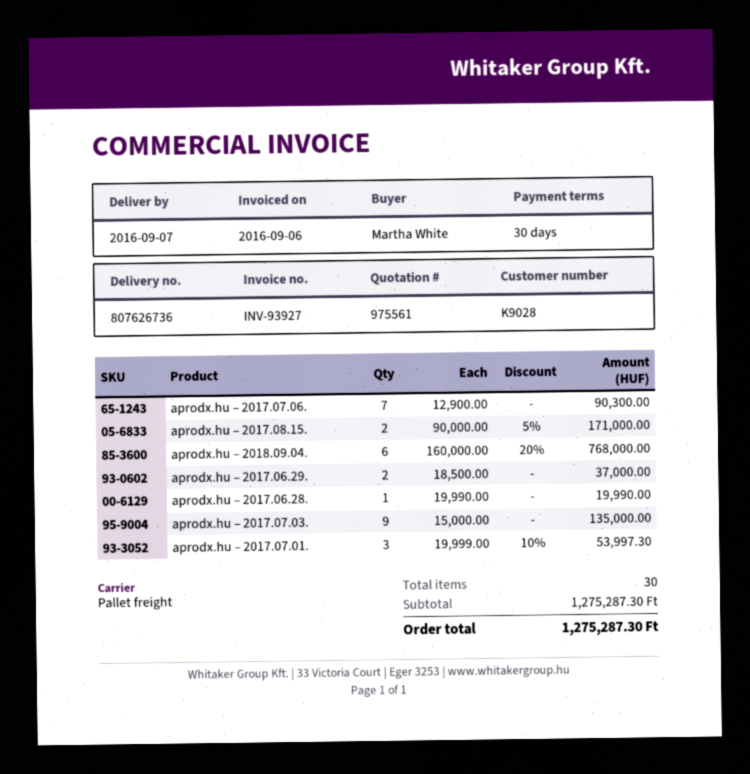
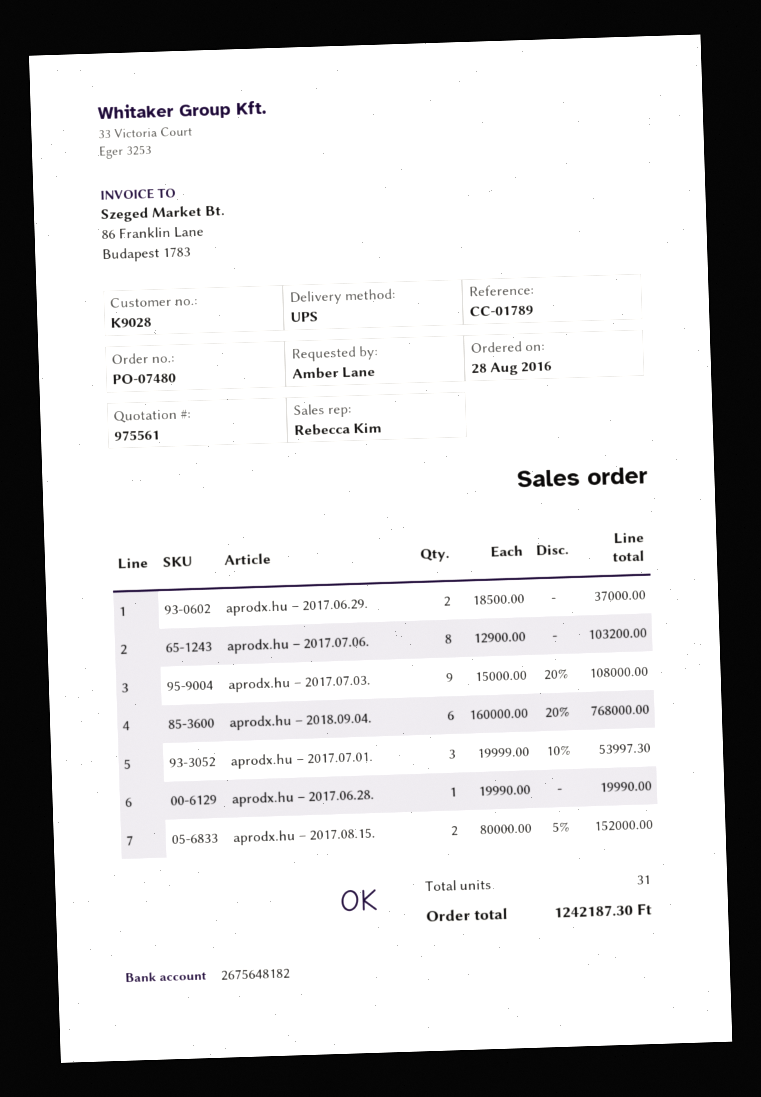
ordered by: Martha White -> Amber Lane
shipping method: pallet freight -> UPS
aprodx.hu – 2017.07.06.: 7 x 12900.00 = 90300.00 -> 8 x 12900.00 = 103200.00
aprodx.hu – 2017.08.15.: 2 x 90000.00 - 5% = 171000.00 -> 2 x 80000.00 - 5% = 152000.00
aprodx.hu – 2017.07.03.: 9 x 15000.00 = 135000.00 -> 9 x 15000.00 - 20% = 108000.00
total quantity: 30 -> 31
total: 1275287.30 -> 1242187.30

